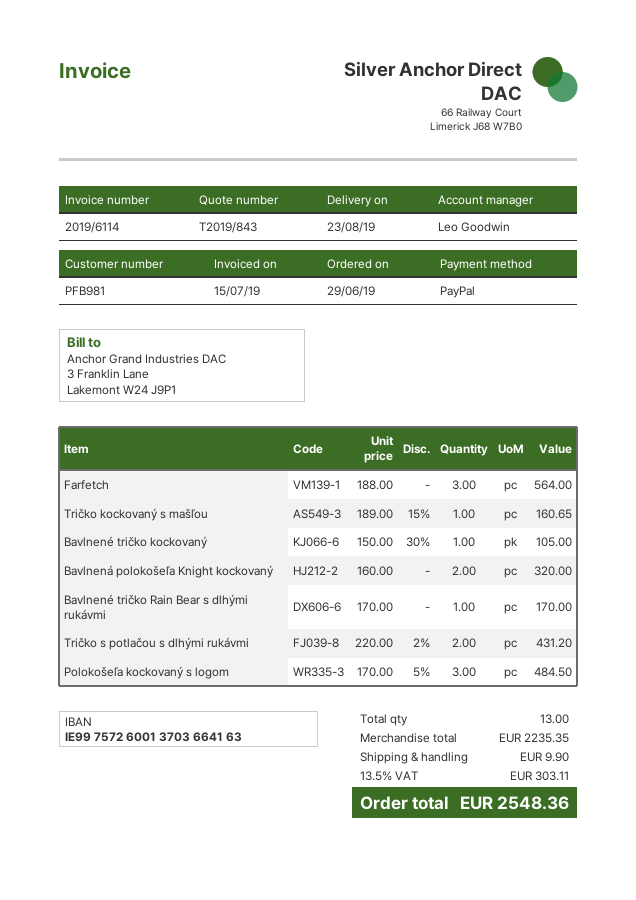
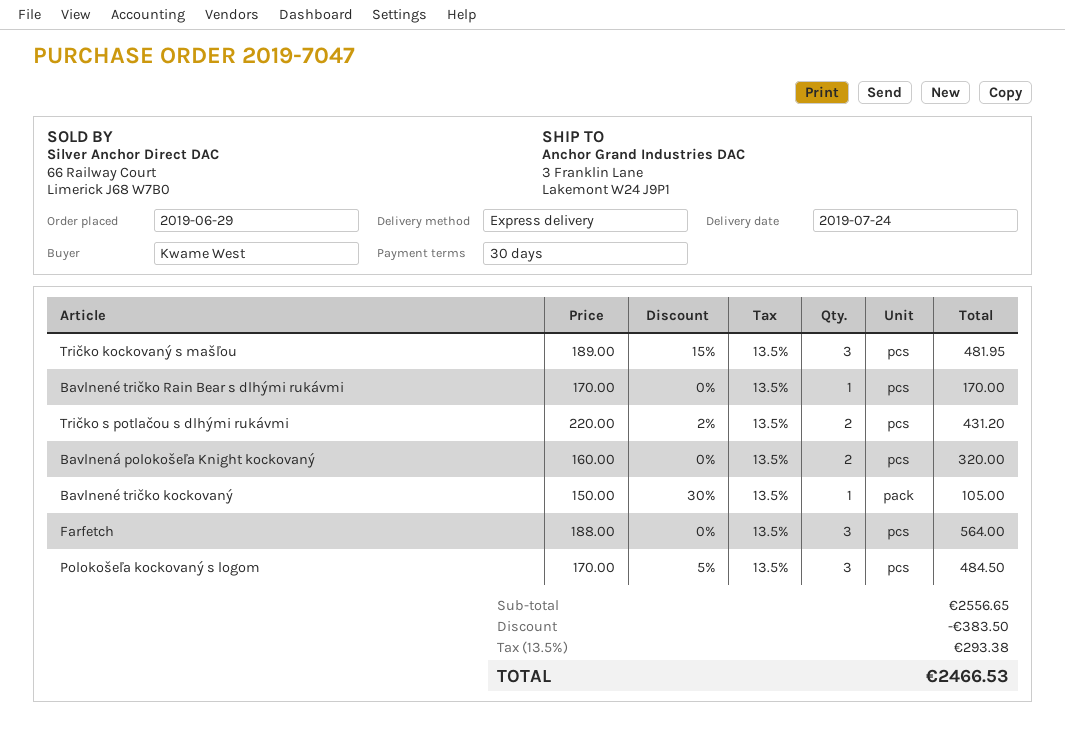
delivery date: 2019-08-23 -> 2019-07-24
Tričko kockovaný s mašľou: 1 x 189.00 - 15% = 160.65 -> 3 x 189.00 - 15% = 481.95
subtotal: 2235.35 -> 2556.65
discount: none -> 383.50
shipping: 9.90 -> none
tax: 13.5% = 303.11 -> 13.5% = 293.38
total: 2548.36 -> 2466.53

